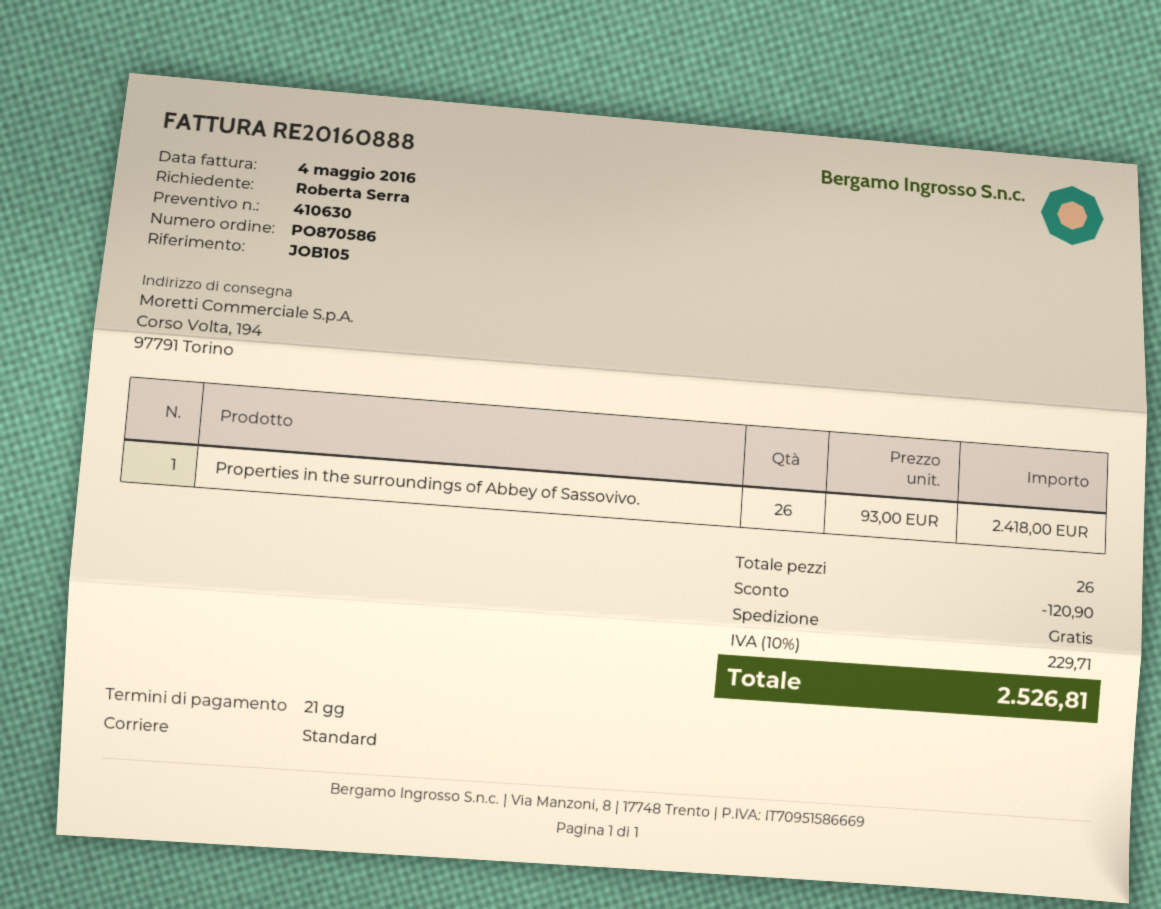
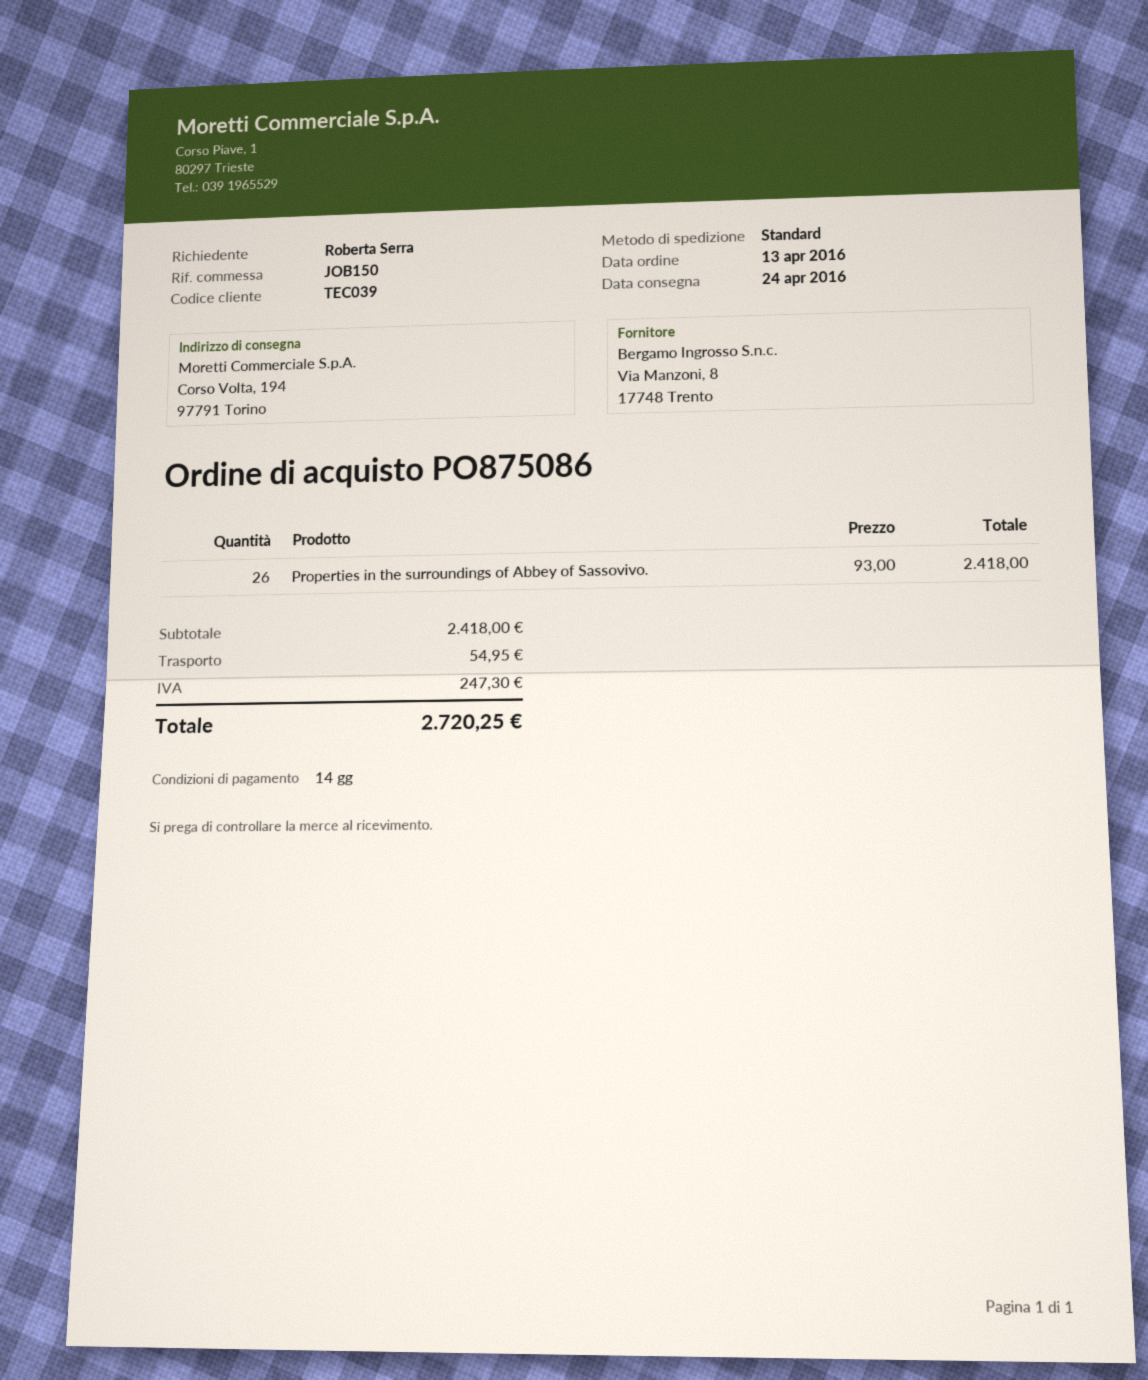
order number: PO870586 -> PO875086
payment terms: 21 days -> 14 days
reference: JOB105 -> JOB150
discount: 120.90 -> none
shipping: 0.00 -> 54.95
tax: 229.71 -> 247.30
total: 2526.81 -> 2720.25

